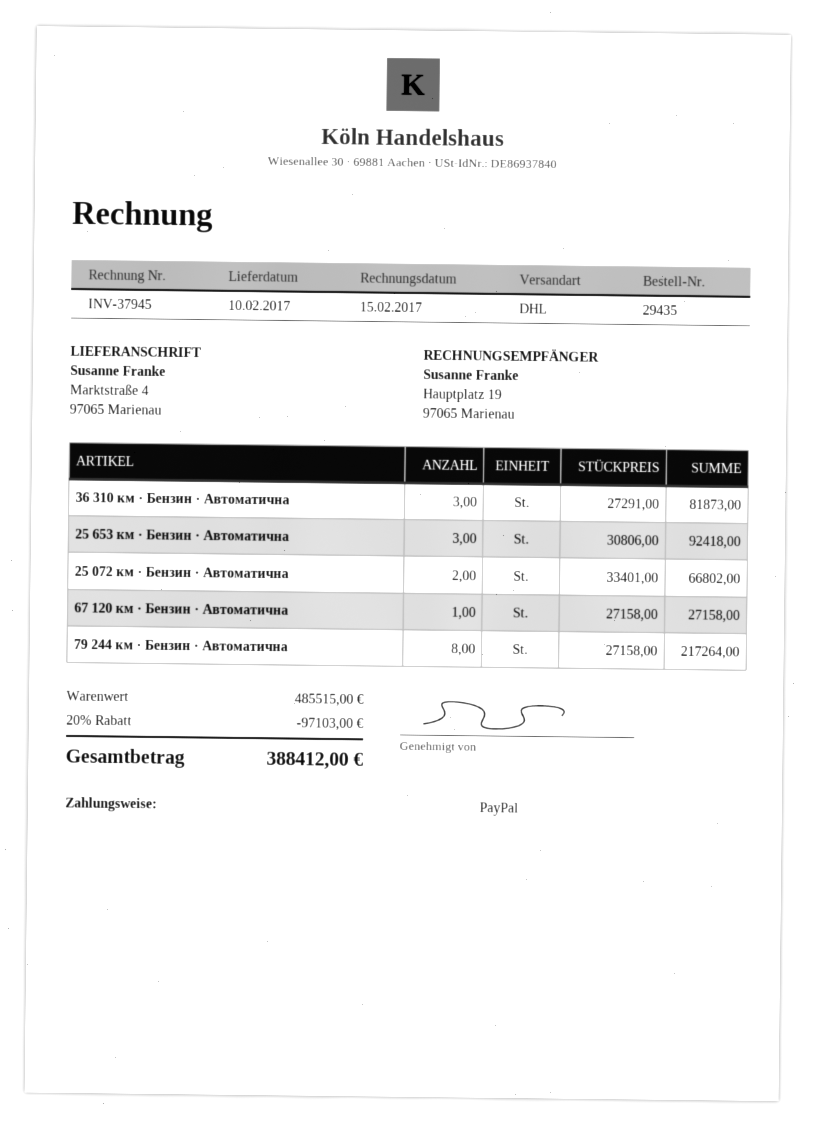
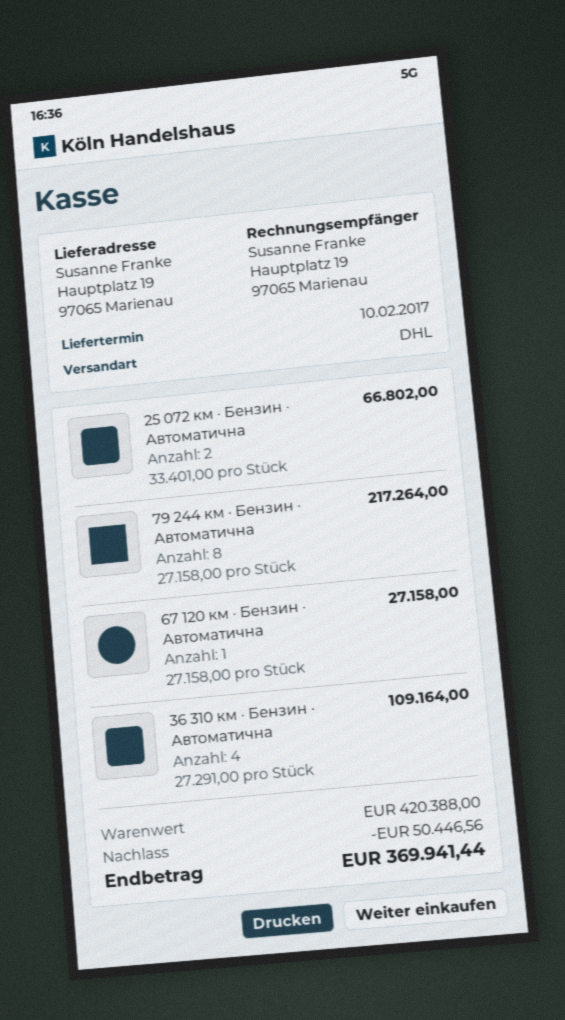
ship to: Marktstraße 4, 97065 Marienau -> Hauptplatz 19, 97065 Marienau
36 310 км · Бензин · Автоматична: 3 x 27291.00 = 81873.00 -> 4 x 27291.00 = 109164.00
25 653 км · Бензин · Автоматична: 3 x 30806.00 = 92418.00 -> none
subtotal: 485515.00 -> 420388.00
discount: 97103.00 -> 50446.56
total: 388412.00 -> 369941.44

